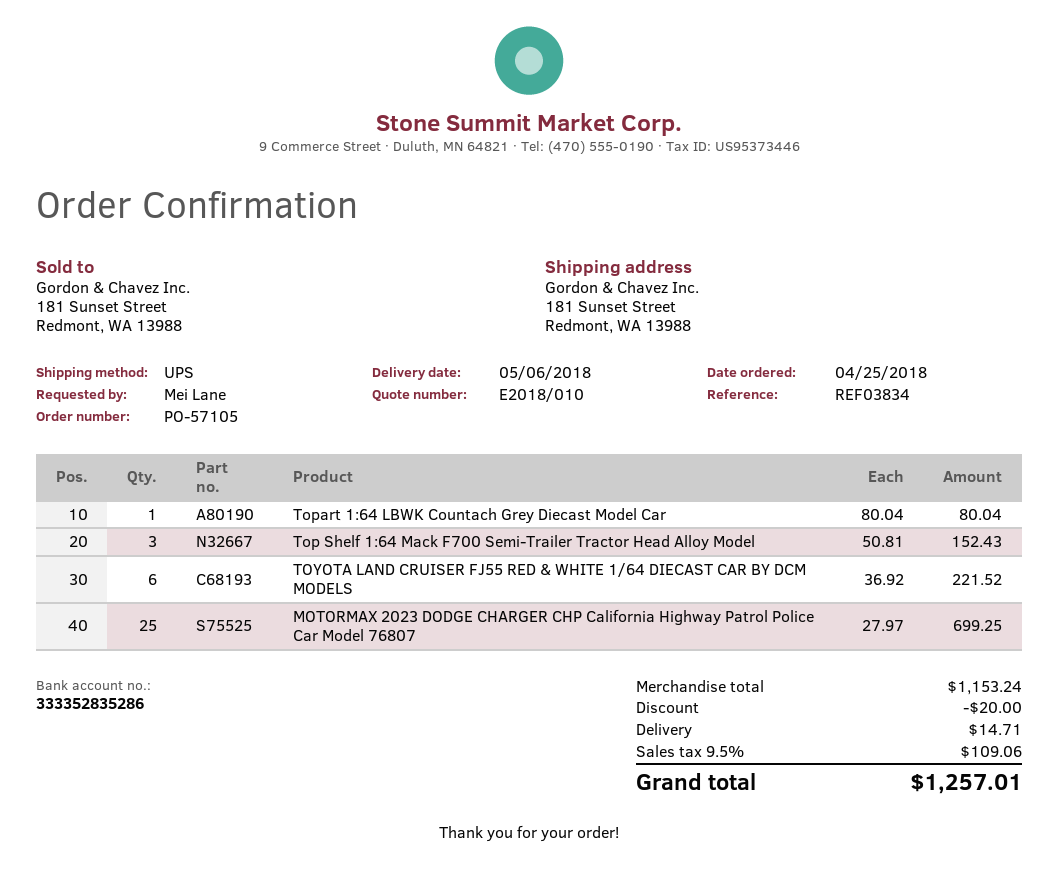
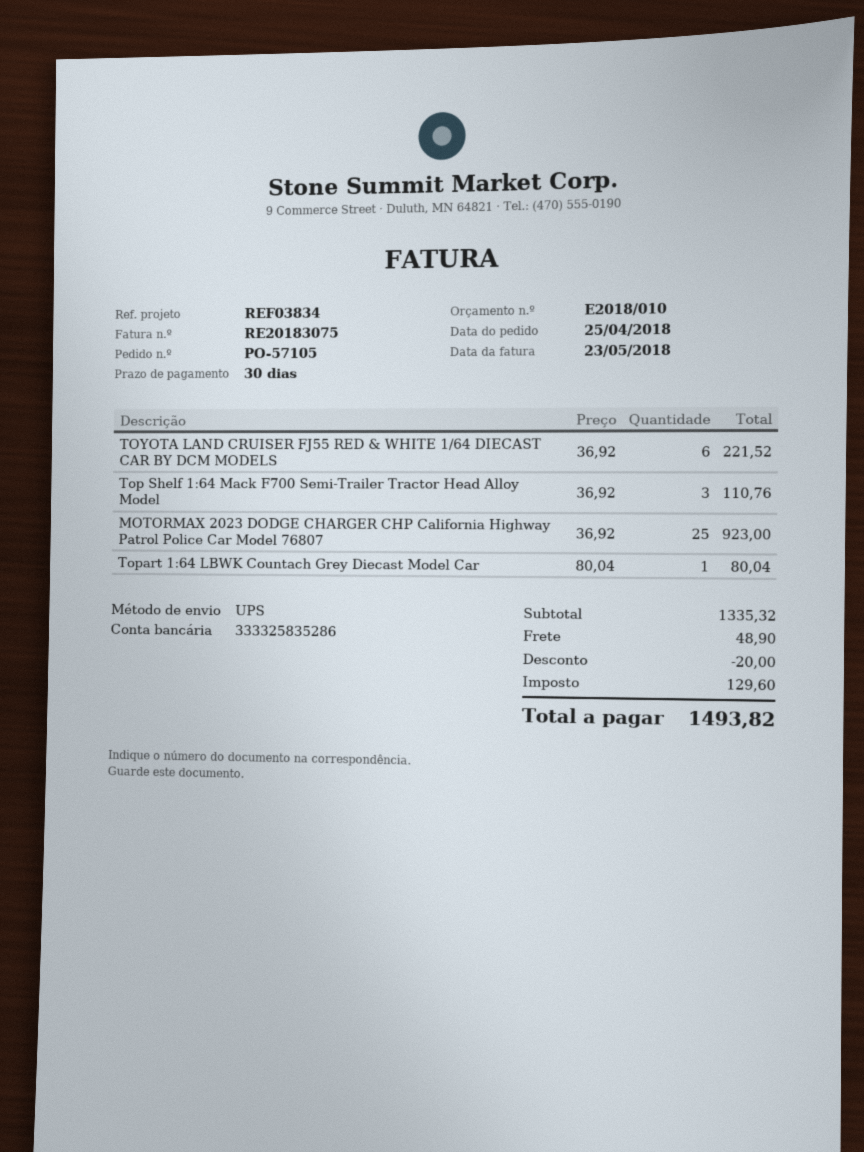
bank account: 333352835286 -> 333325835286
Top Shelf 1:64 Mack F700 Semi-Trailer Tractor Head Alloy Model: 3 x 50.81 = 152.43 -> 3 x 36.92 = 110.76
MOTORMAX 2023 DODGE CHARGER CHP California Highway Patrol Police Car Model 76807: 25 x 27.97 = 699.25 -> 25 x 36.92 = 923.00
subtotal: 1153.24 -> 1335.32
shipping: 14.71 -> 48.90
tax: 109.06 -> 129.60
total: 1257.01 -> 1493.82

